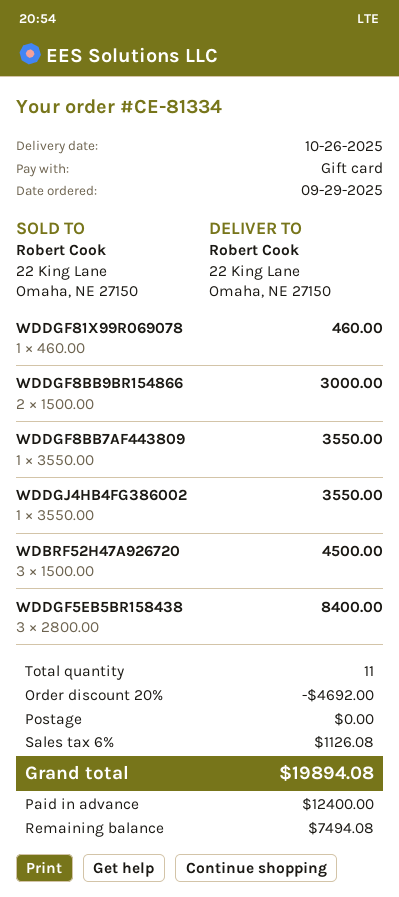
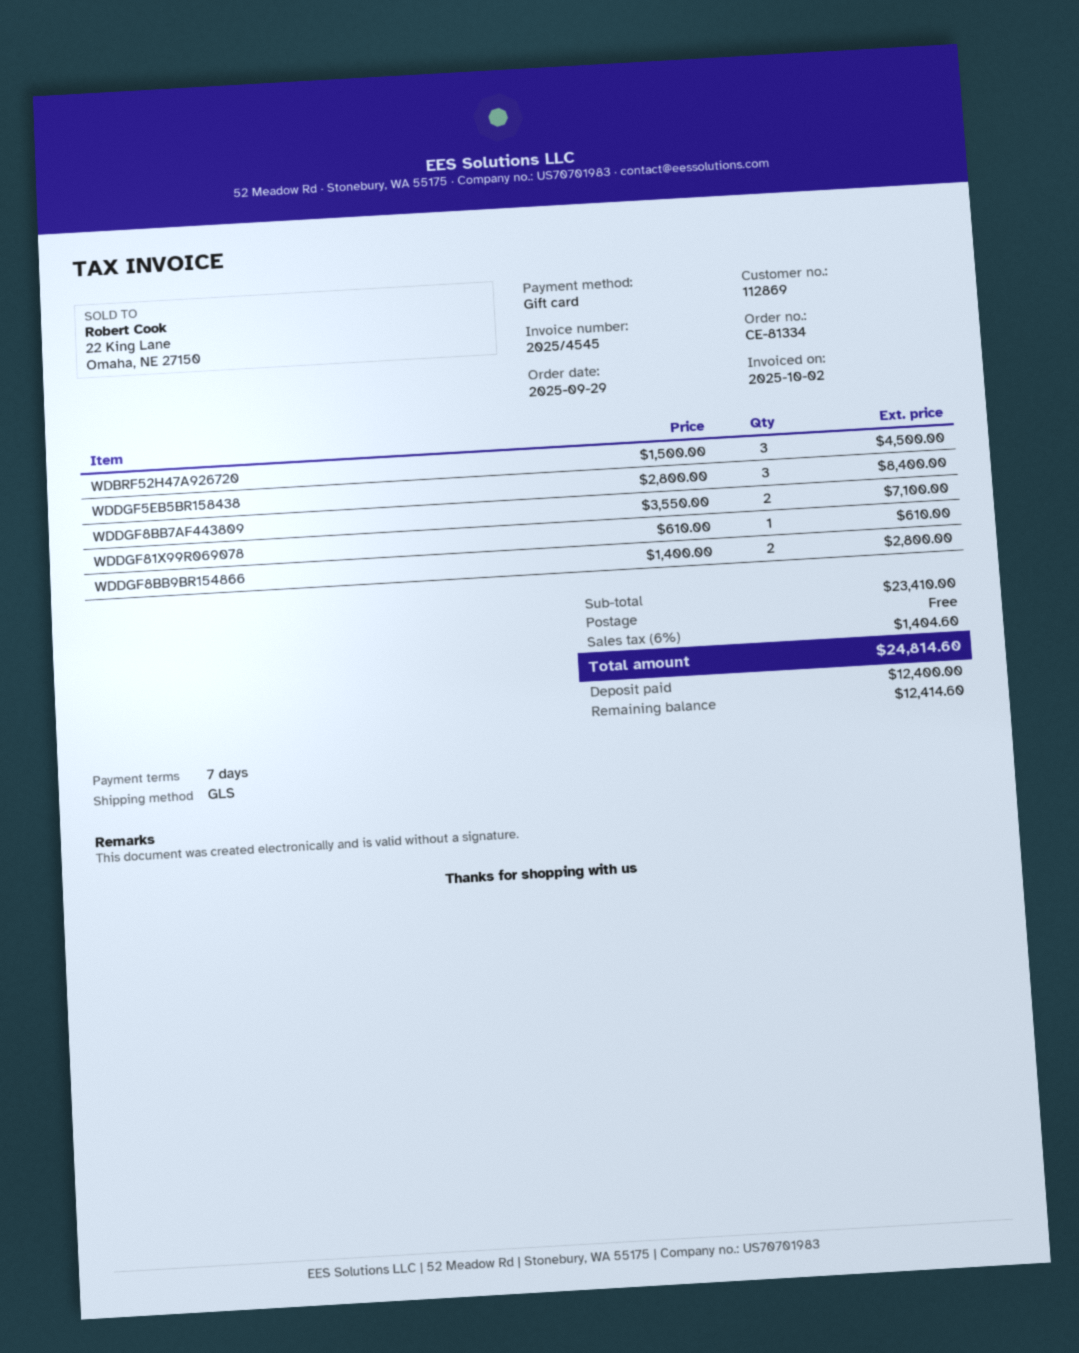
WDDGF81X99R069078: 1 x 460.00 = 460.00 -> 1 x 610.00 = 610.00
WDDGF8BB9BR154866: 2 x 1500.00 = 3000.00 -> 2 x 1400.00 = 2800.00
WDDGF8BB7AF443809: 1 x 3550.00 = 3550.00 -> 2 x 3550.00 = 7100.00
WDDGJ4HB4FG386002: 1 x 3550.00 = 3550.00 -> none
discount: 20% = 4692.00 -> none
tax: 6% = 1126.08 -> 6% = 1404.60
total: 19894.08 -> 24814.60
balance: 7494.08 -> 12414.60

